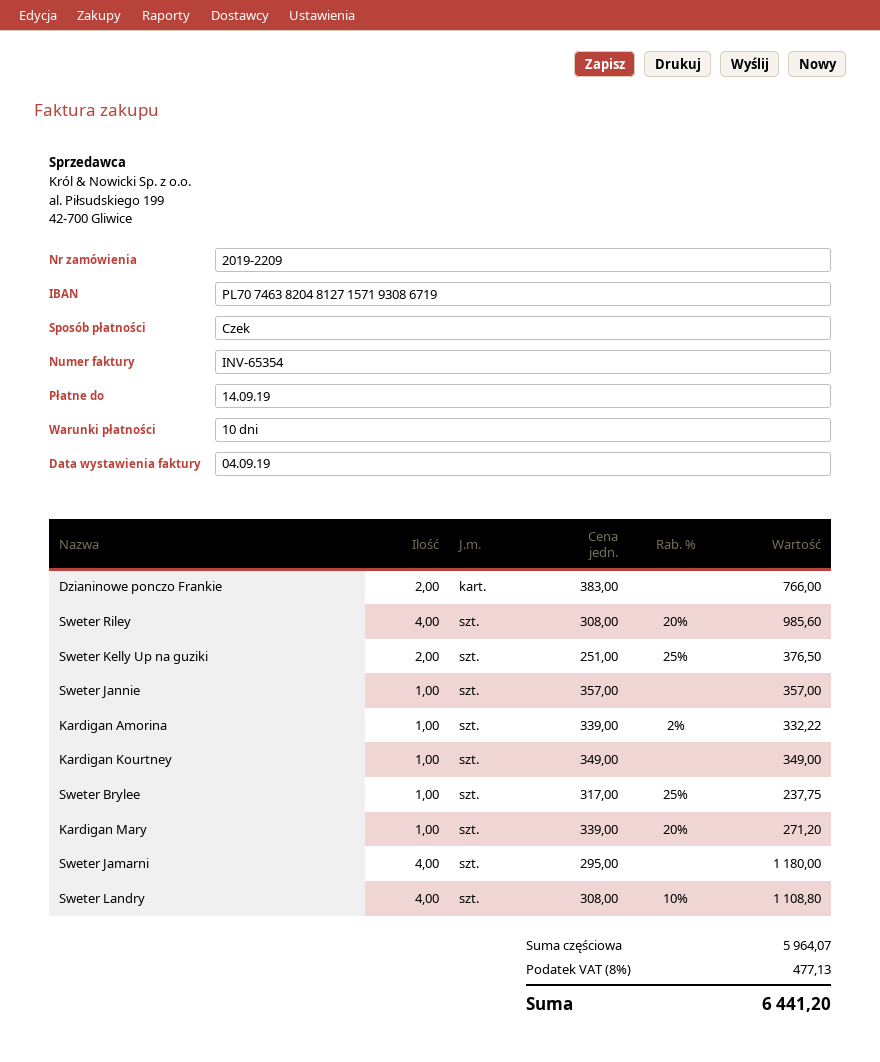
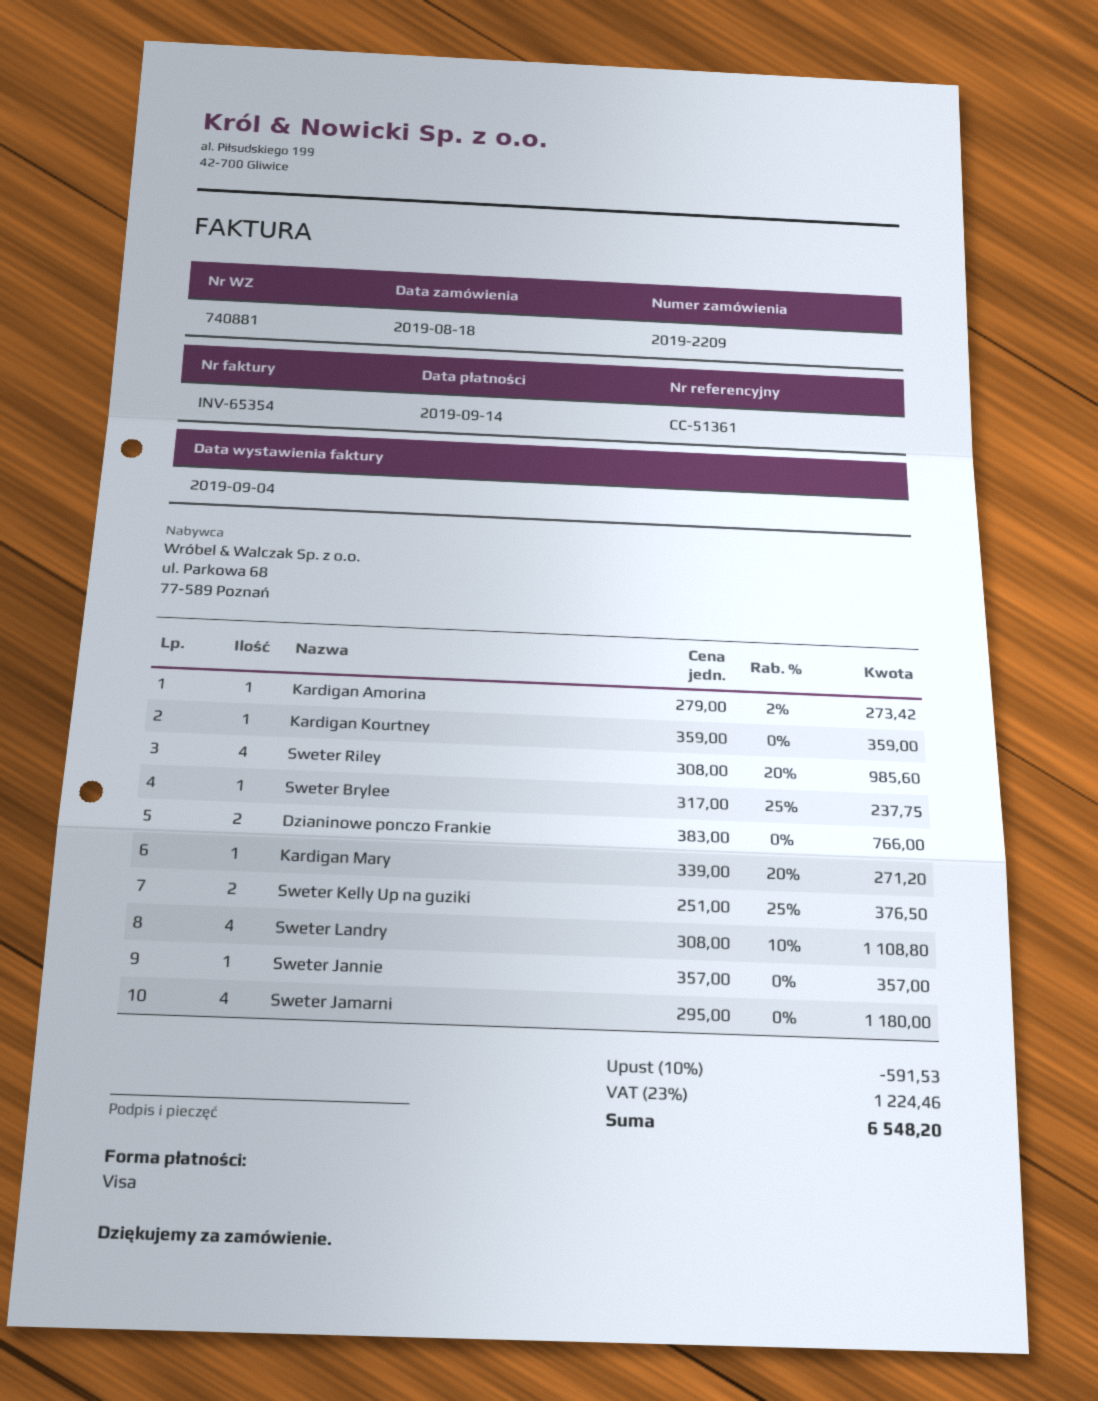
payment method: cheque -> Visa
Kardigan Amorina: 1 x 339.00 - 2% = 332.22 -> 1 x 279.00 - 2% = 273.42
Kardigan Kourtney: 1 x 349.00 = 349.00 -> 1 x 359.00 = 359.00
discount: none -> 10% = 591.53
tax: 8% = 477.13 -> 23% = 1224.46
total: 6441.20 -> 6548.20

